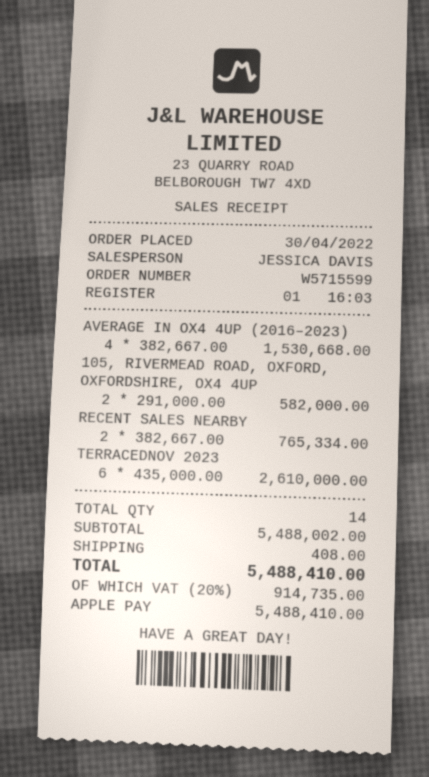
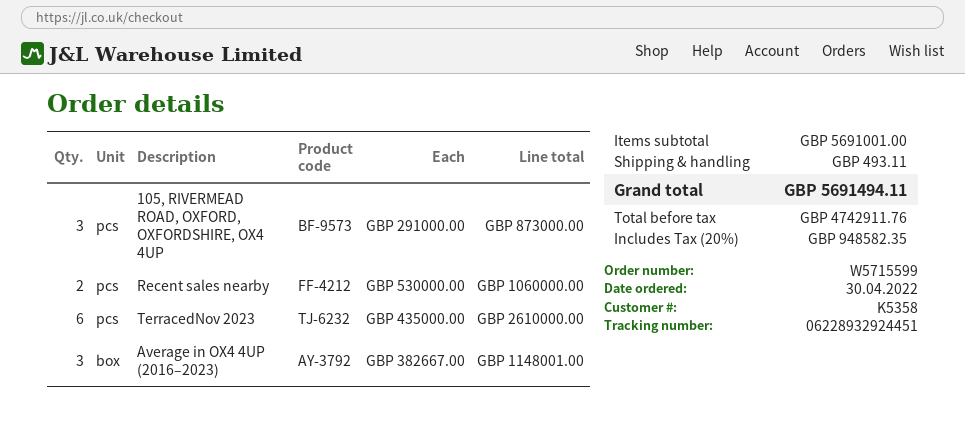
AVERAGE IN OX4 4UP (2016–2023): 4 x 382667.00 = 1530668.00 -> 3 x 382667.00 = 1148001.00
105, RIVERMEAD ROAD, OXFORD, OXFORDSHIRE, OX4 4UP: 2 x 291000.00 = 582000.00 -> 3 x 291000.00 = 873000.00
RECENT SALES NEARBY: 2 x 382667.00 = 765334.00 -> 2 x 530000.00 = 1060000.00
subtotal: 5488002.00 -> 5691001.00
shipping: 408.00 -> 493.11
tax: 20% = 914735.00 -> 20% = 948582.35
total: 5488410.00 -> 5691494.11

